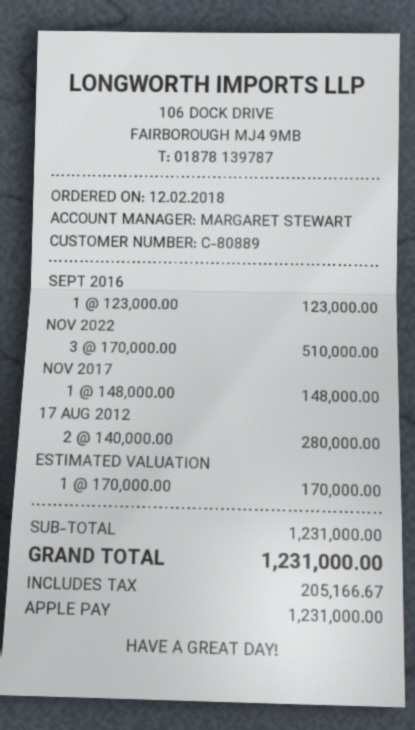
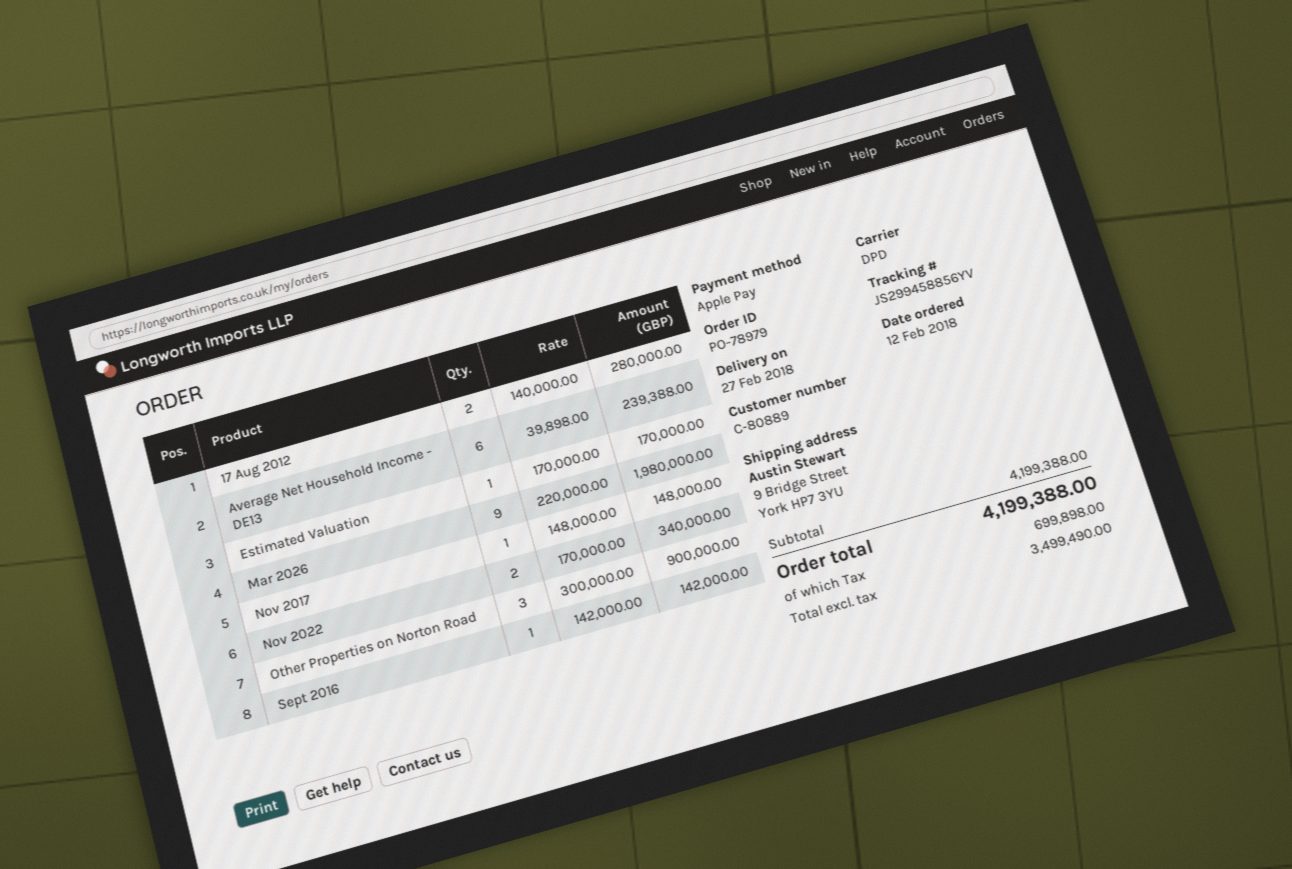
SEPT 2016: 1 x 123000.00 = 123000.00 -> 1 x 142000.00 = 142000.00
NOV 2022: 3 x 170000.00 = 510000.00 -> 2 x 170000.00 = 340000.00
Average Net Household Income - DE13: none -> 6 x 39898.00 = 239388.00
Mar 2026: none -> 9 x 220000.00 = 1980000.00
Other Properties on Norton Road: none -> 3 x 300000.00 = 900000.00
subtotal: 1231000.00 -> 4199388.00
tax: 205166.67 -> 699898.00
total: 1231000.00 -> 4199388.00

